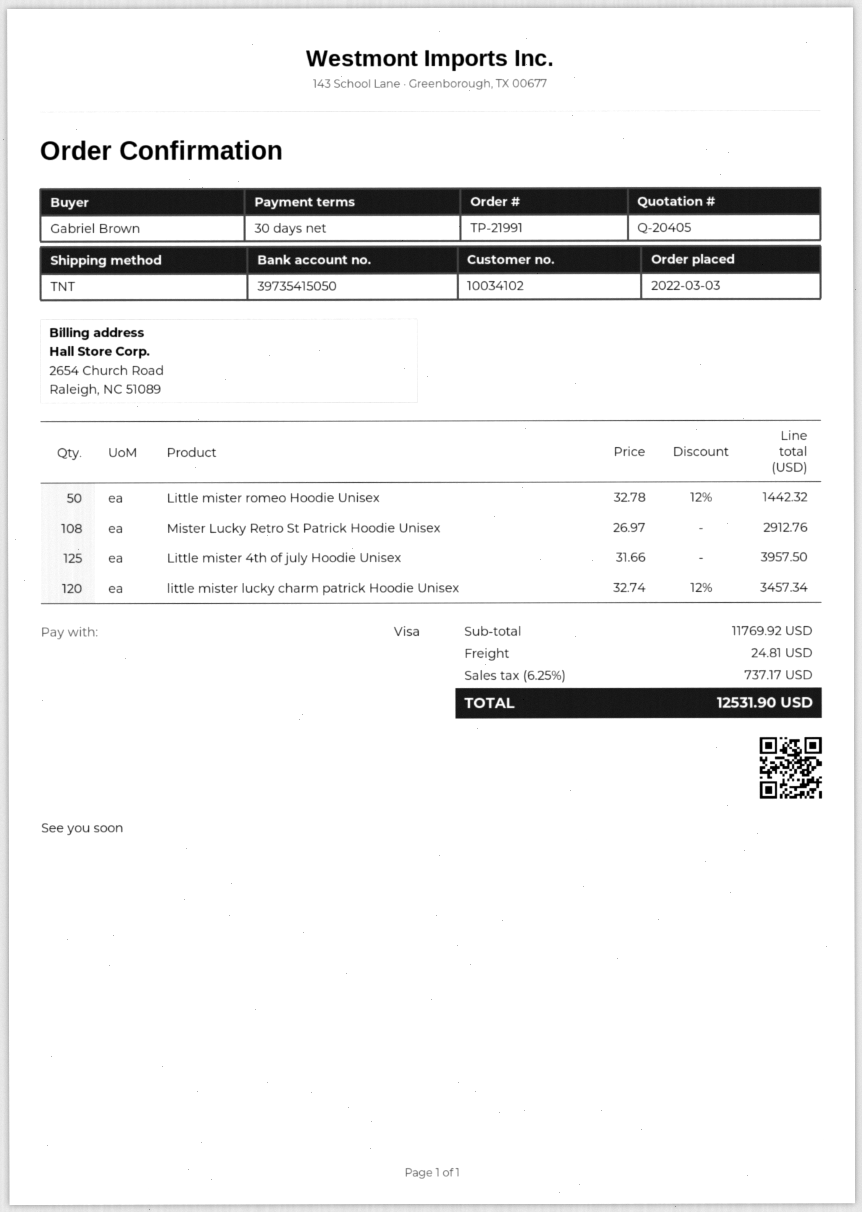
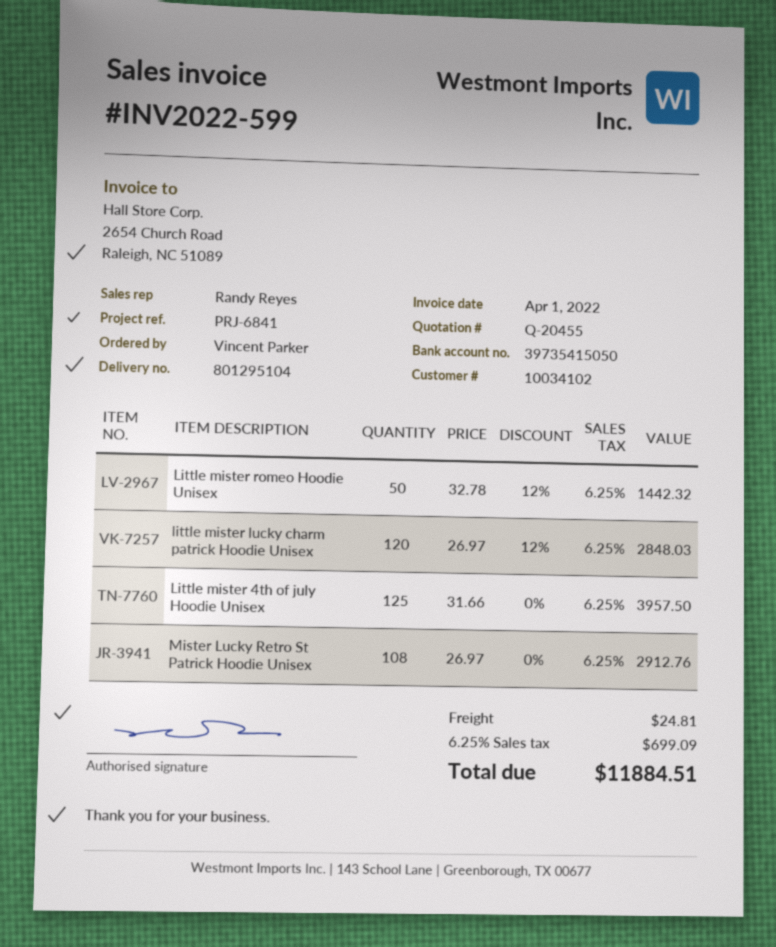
quote number: Q-20405 -> Q-20455
ordered by: Gabriel Brown -> Vincent Parker
little mister lucky charm patrick Hoodie Unisex: 120 x 32.74 - 12% = 3457.34 -> 120 x 26.97 - 12% = 2848.03
tax: 6.25% = 737.17 -> 6.25% = 699.09
total: 12531.90 -> 11884.51

